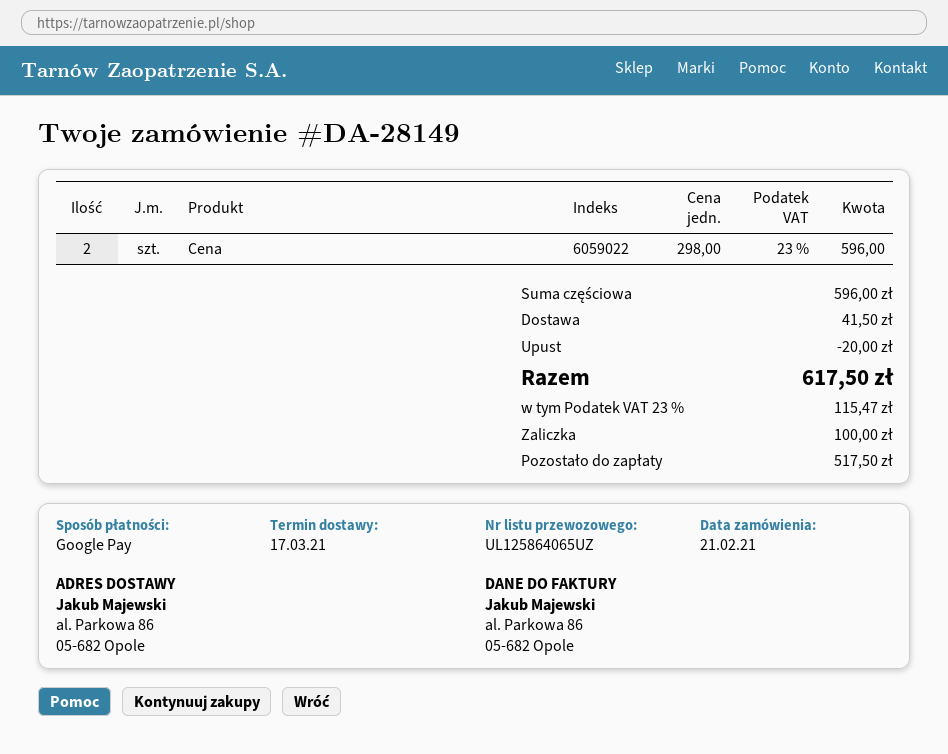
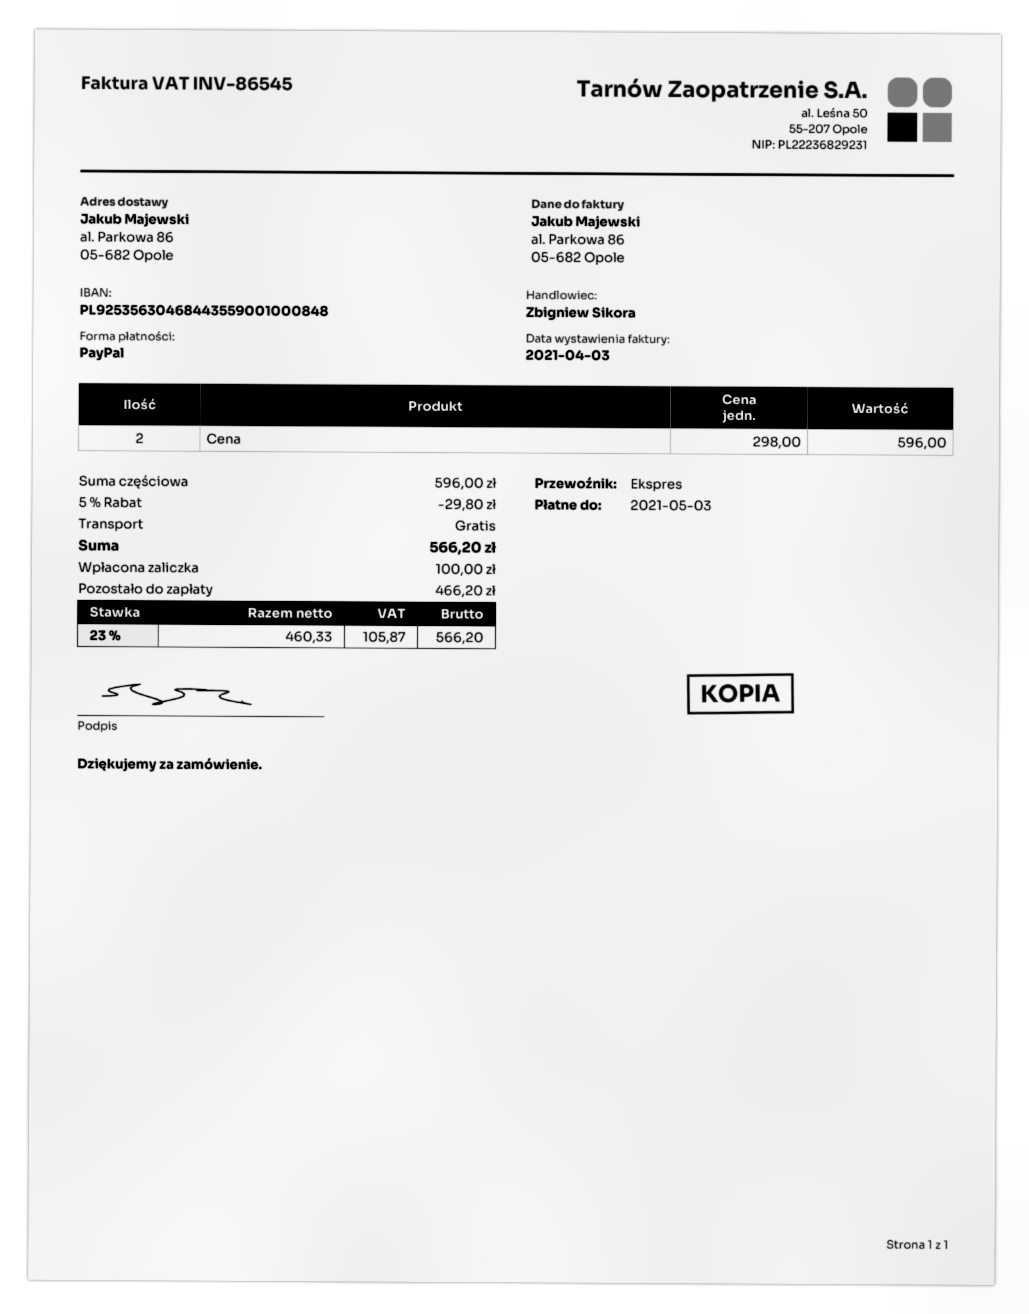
payment method: Google Pay -> PayPal
discount: 20.00 -> 29.80
shipping: 41.50 -> 0.00
tax: 23% = 115.47 -> 23% = 105.87
total: 617.50 -> 566.20
balance: 517.50 -> 466.20

